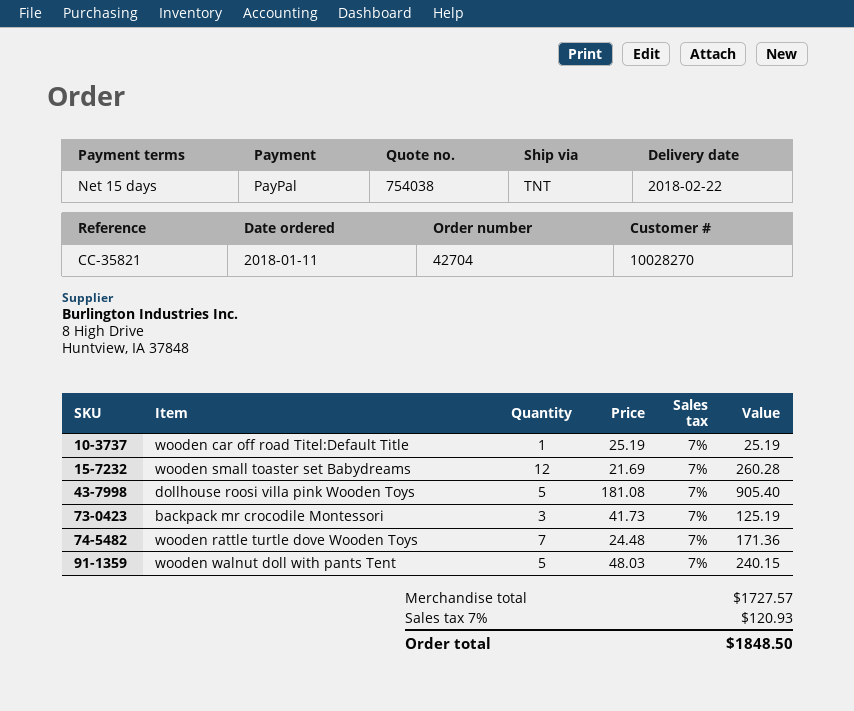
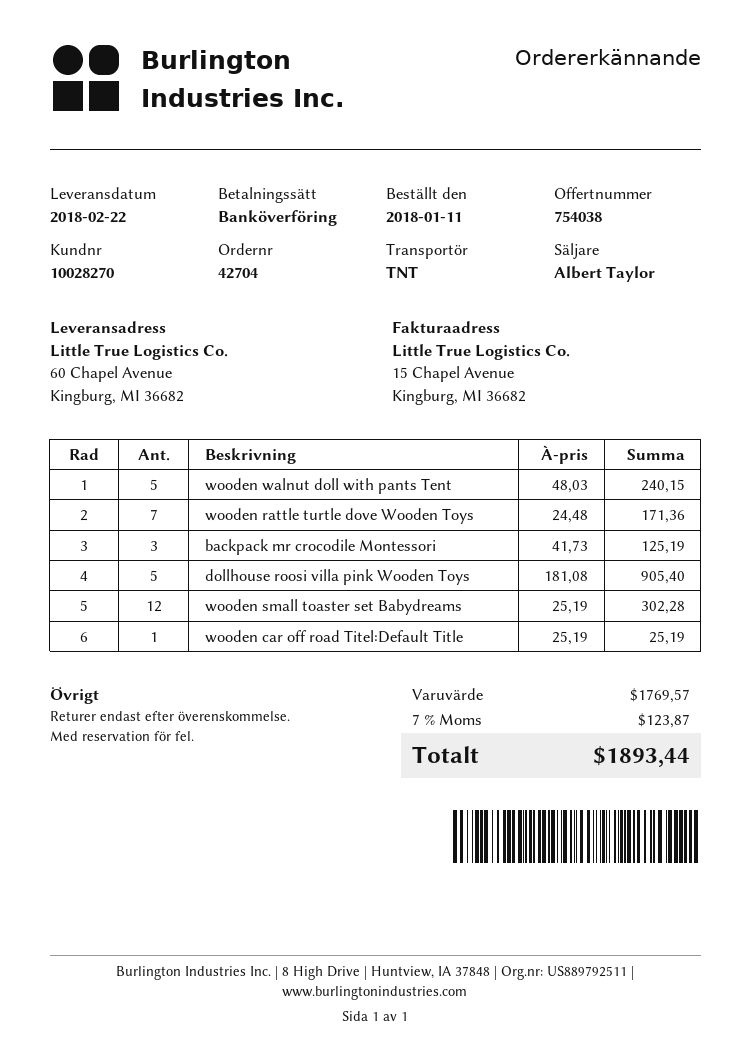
payment method: PayPal -> bank transfer
wooden small toaster set Babydreams: 12 x 21.69 = 260.28 -> 12 x 25.19 = 302.28
subtotal: 1727.57 -> 1769.57
tax: 7% = 120.93 -> 7% = 123.87
total: 1848.50 -> 1893.44

